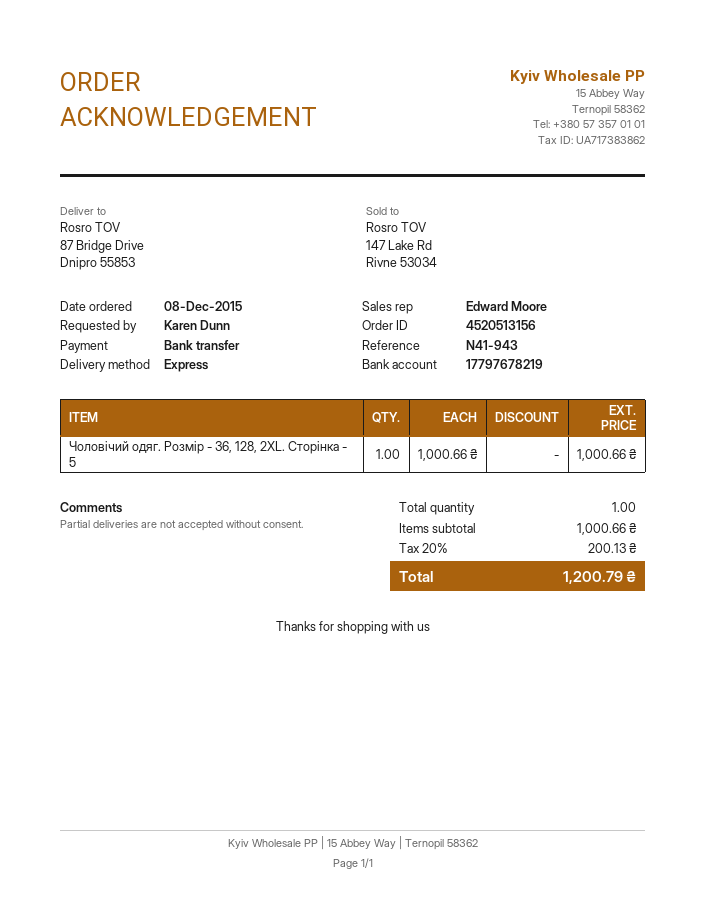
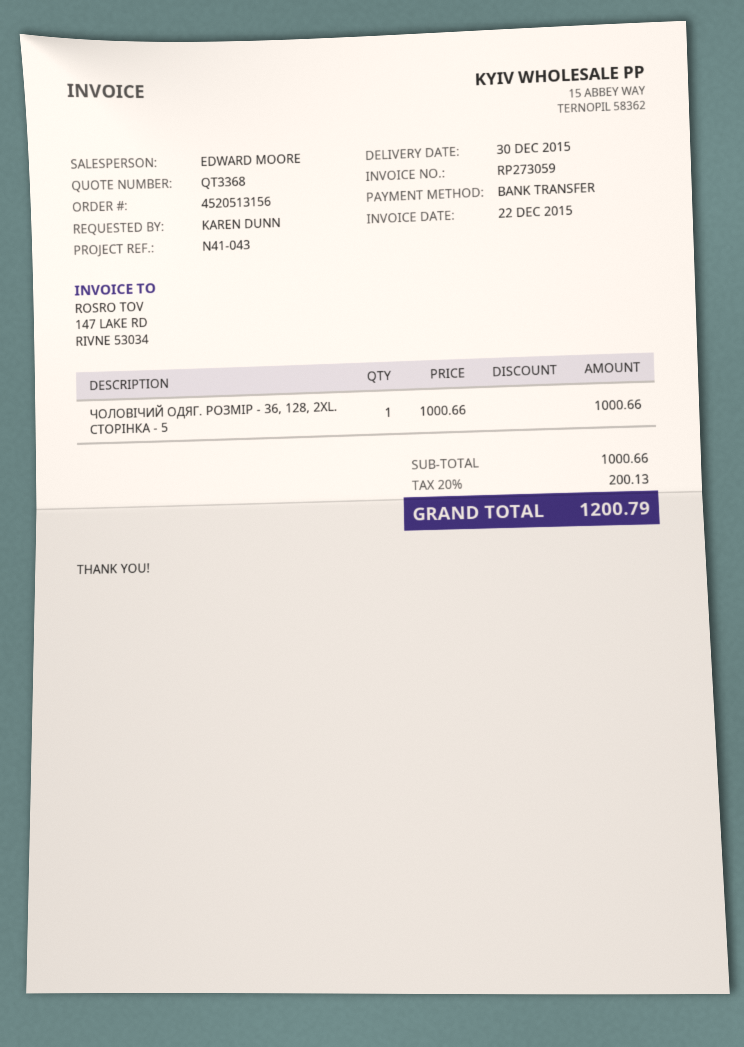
reference: N41-943 -> N41-043

